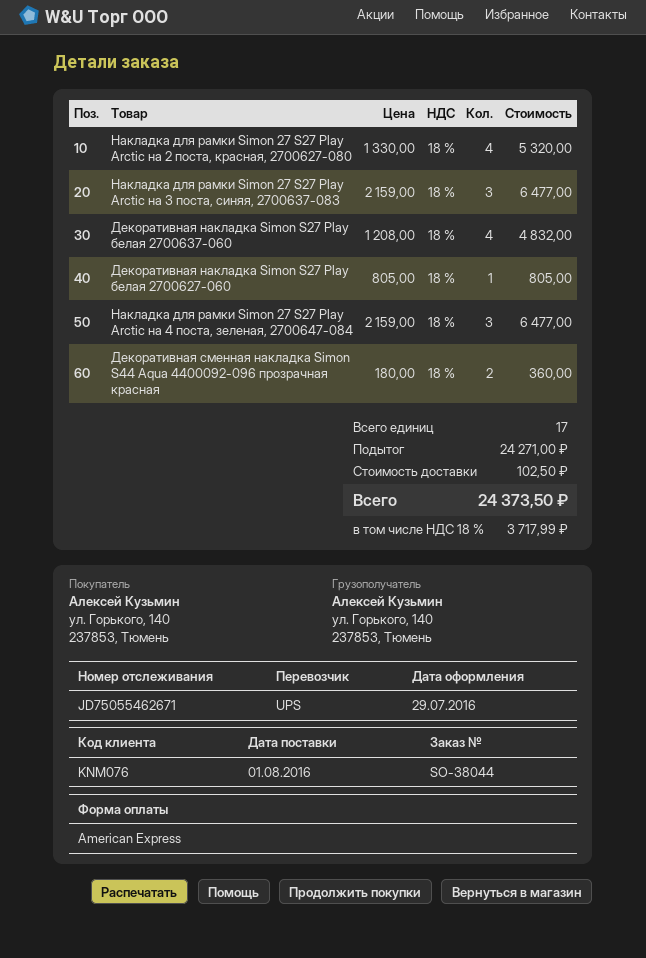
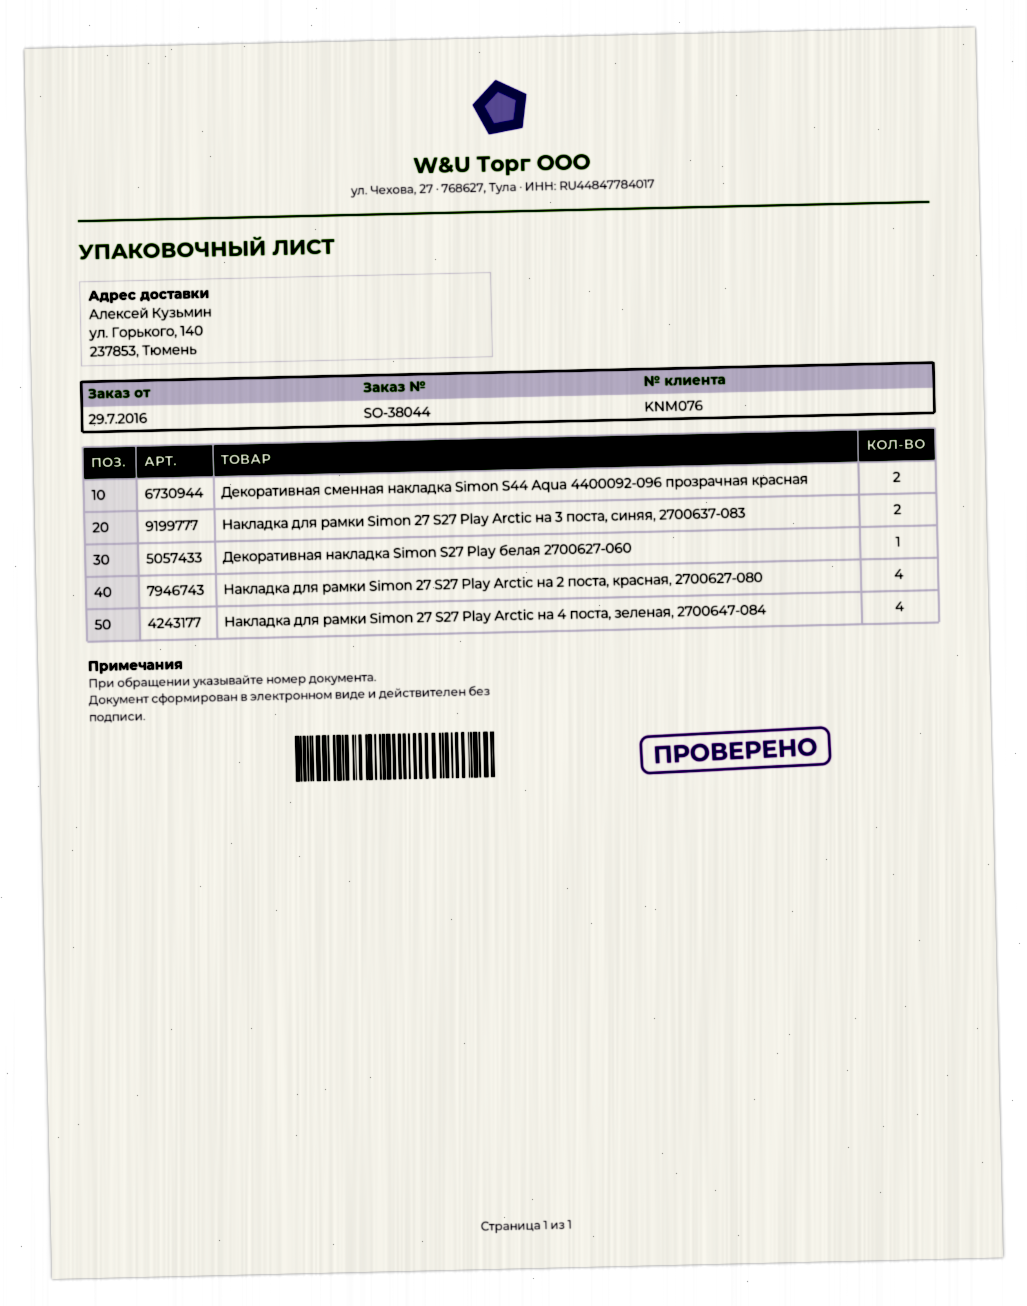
Накладка для рамки Simon 27 S27 Play Arctic на 3 поста, синяя, 2700637-083: 3 -> 2
Декоративная накладка Simon S27 Play белая 2700637-060: 4 -> none
Накладка для рамки Simon 27 S27 Play Arctic на 4 поста, зеленая, 2700647-084: 3 -> 4

